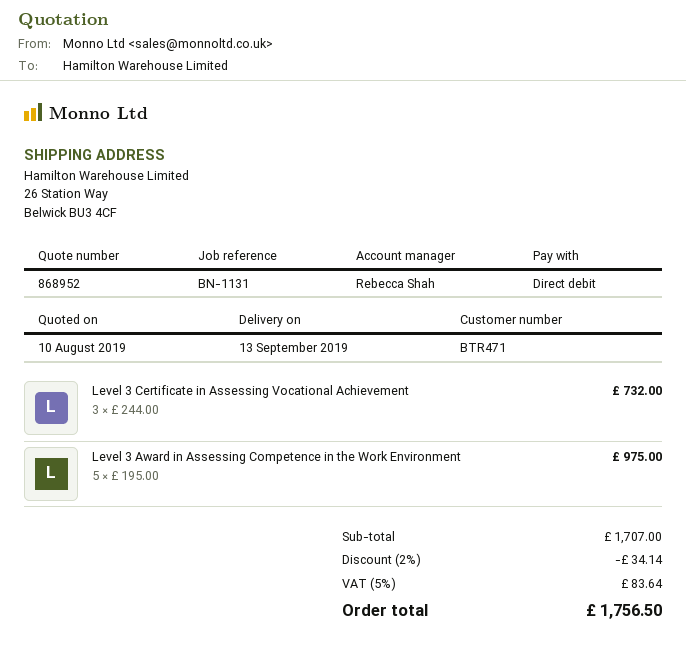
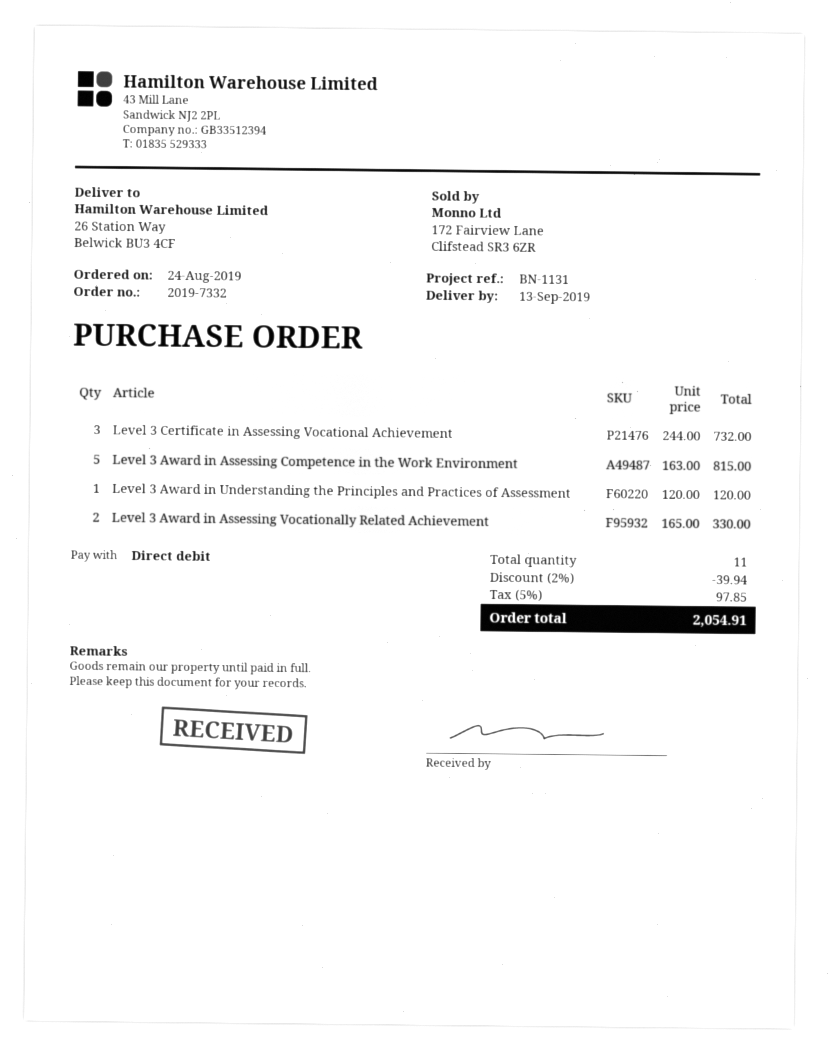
Level 3 Award in Assessing Competence in the Work Environment: 5 x 195.00 = 975.00 -> 5 x 163.00 = 815.00
Level 3 Award in Understanding the Principles and Practices of Assessment: none -> 1 x 120.00 = 120.00
Level 3 Award in Assessing Vocationally Related Achievement: none -> 2 x 165.00 = 330.00
discount: 2% = 34.14 -> 2% = 39.94
tax: 5% = 83.64 -> 5% = 97.85
total: 1756.50 -> 2054.91

